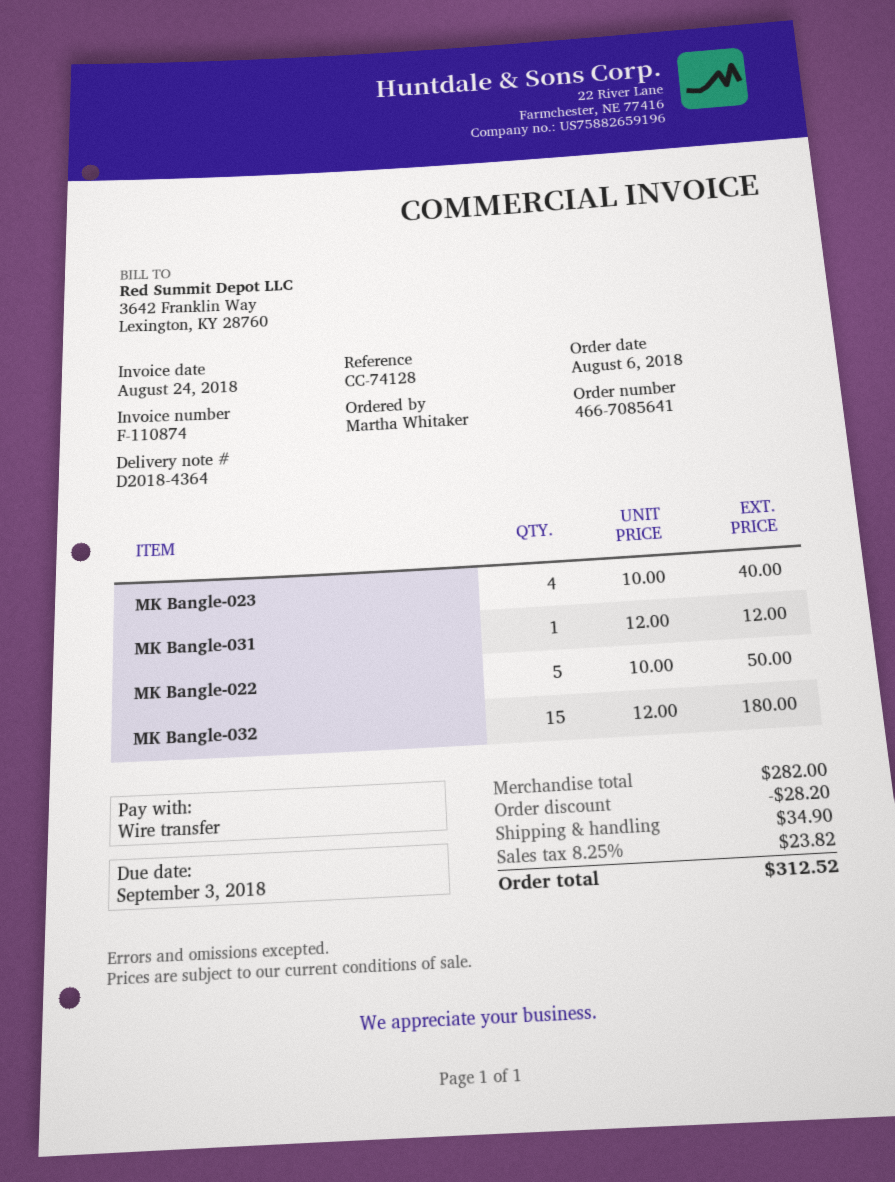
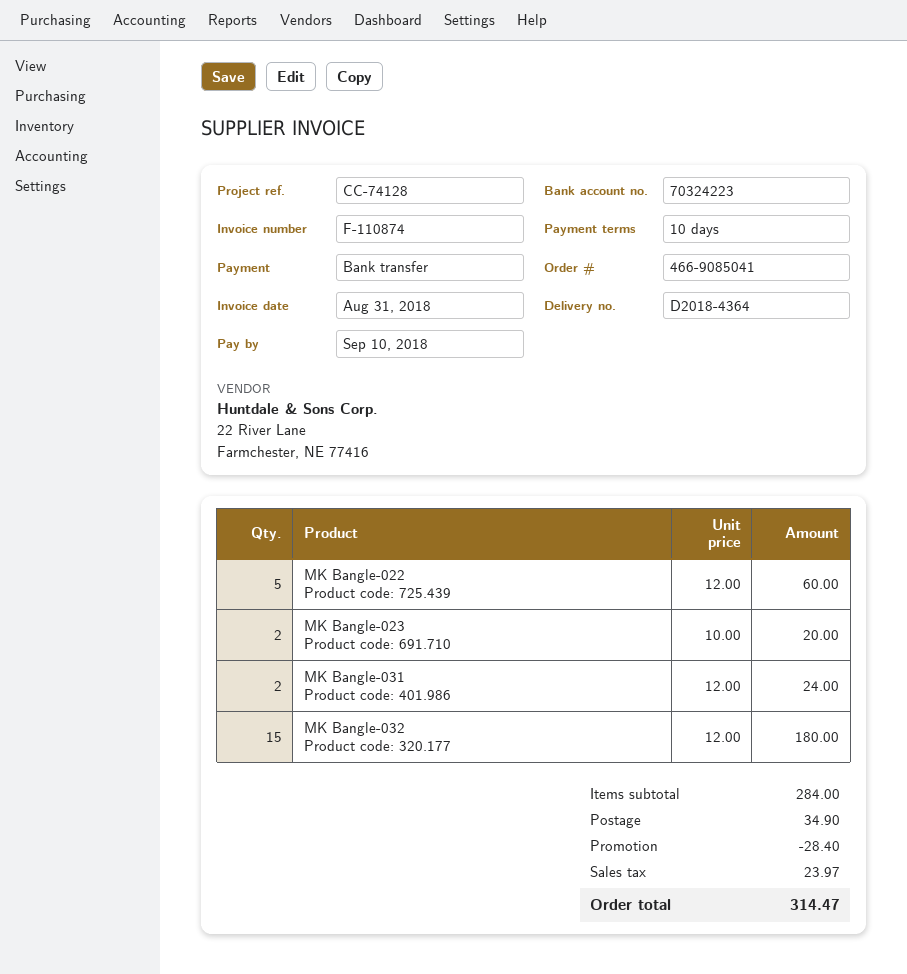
order number: 466-7085641 -> 466-9085041
invoice date: 2018-08-24 -> 2018-08-31
due date: 2018-09-03 -> 2018-09-10
MK Bangle-023: 4 x 10.00 = 40.00 -> 2 x 10.00 = 20.00
MK Bangle-031: 1 x 12.00 = 12.00 -> 2 x 12.00 = 24.00
MK Bangle-022: 5 x 10.00 = 50.00 -> 5 x 12.00 = 60.00
subtotal: 282.00 -> 284.00
discount: 28.20 -> 28.40
tax: 23.82 -> 23.97
total: 312.52 -> 314.47

